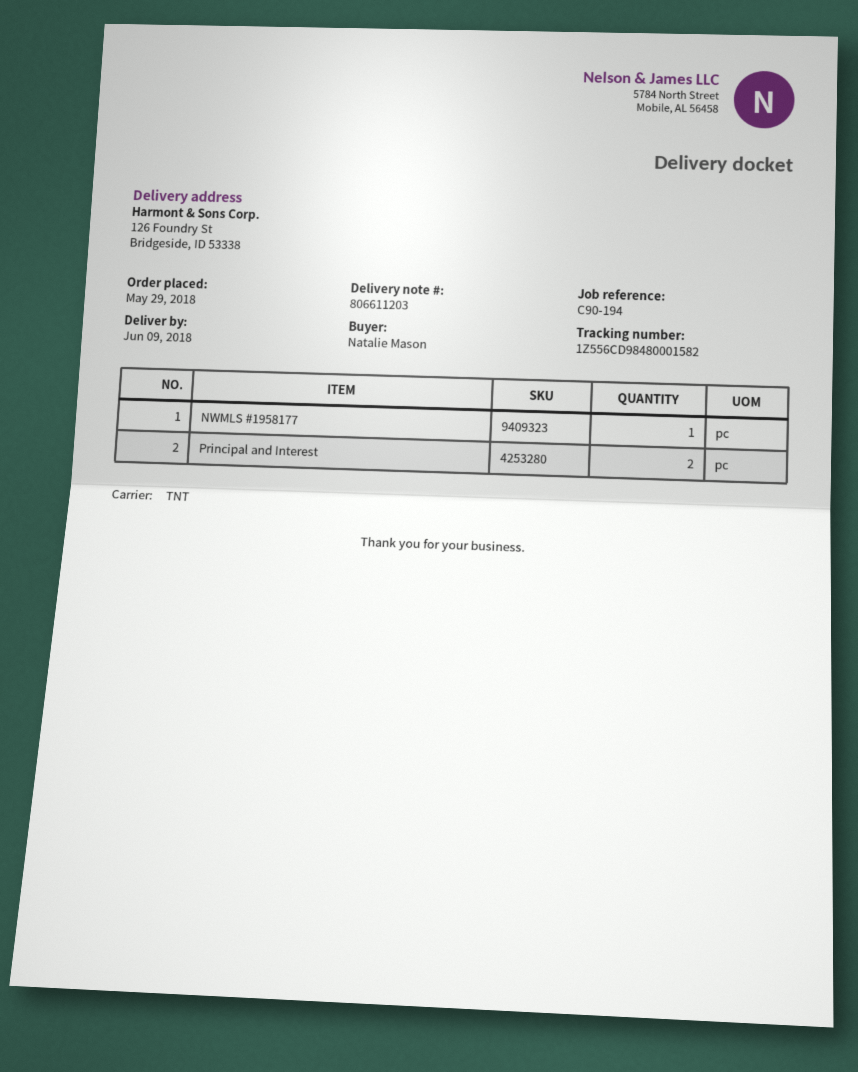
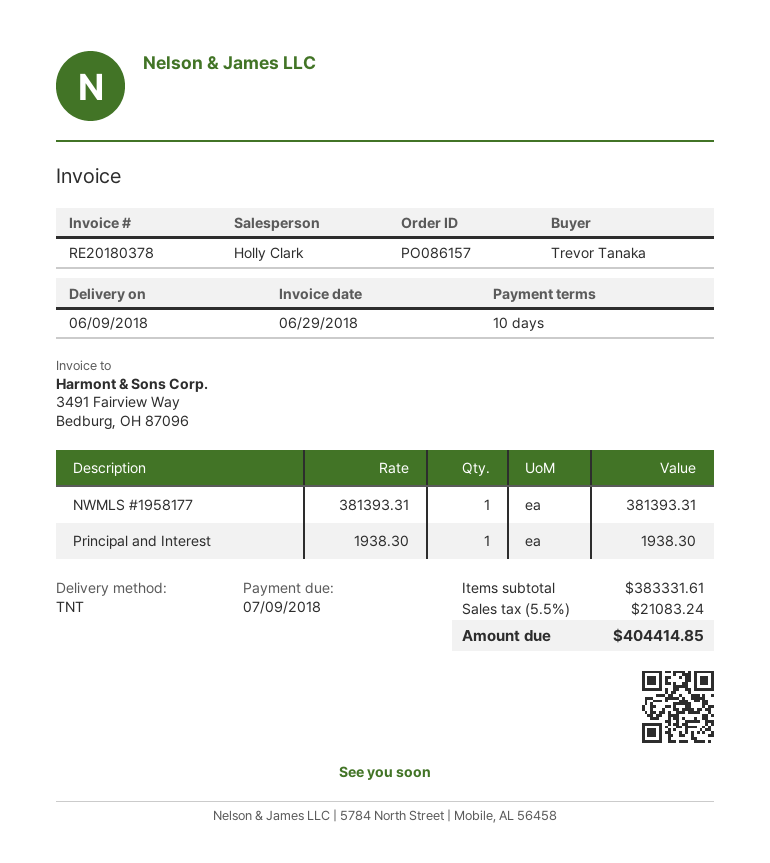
ordered by: Natalie Mason -> Trevor Tanaka
Principal and Interest: 2 -> 1

